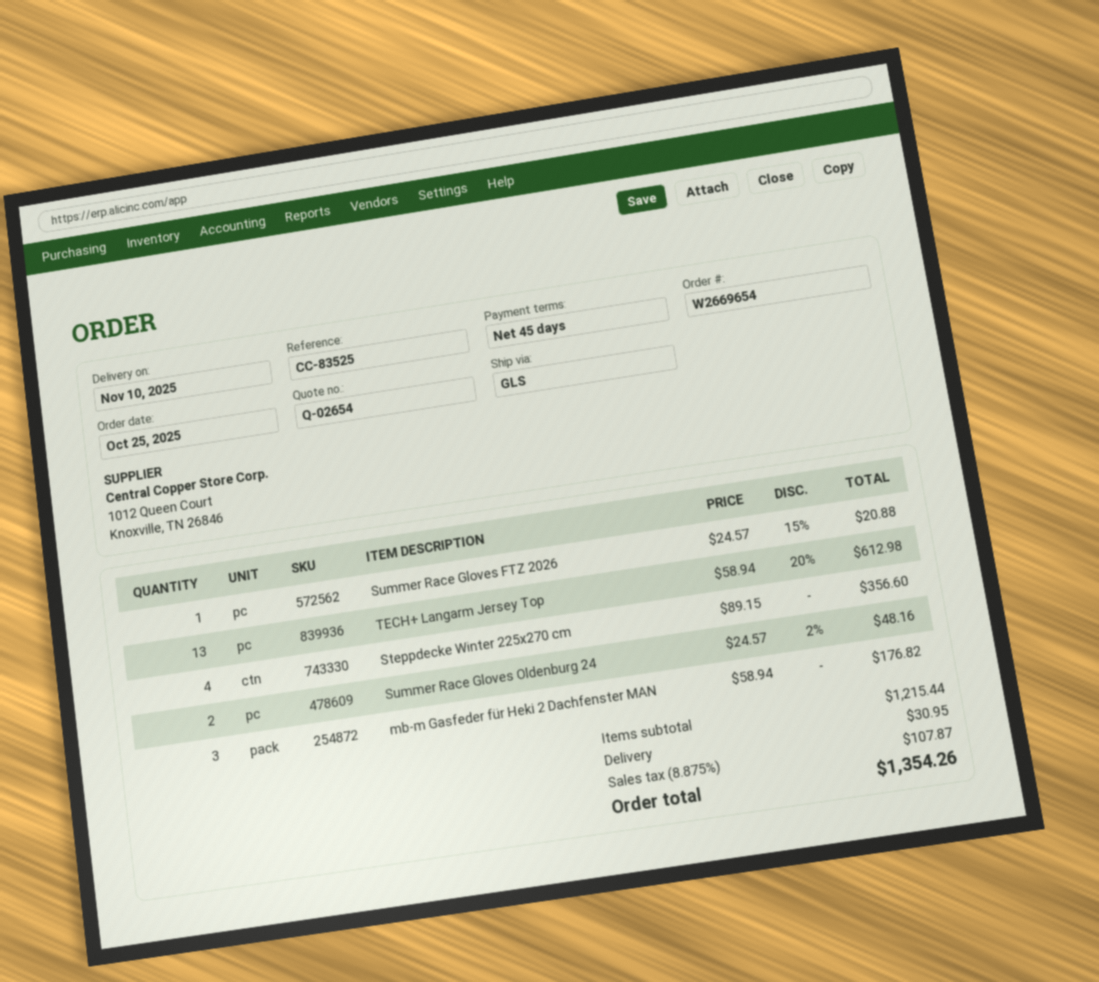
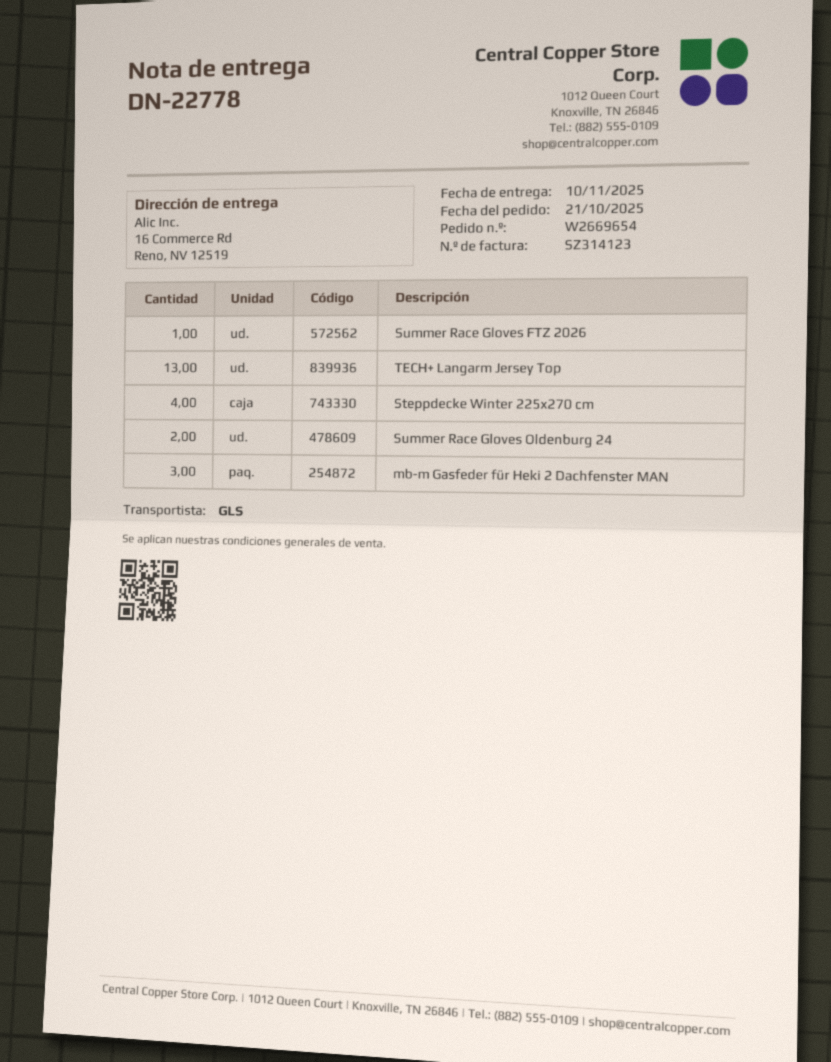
order date: 2025-10-25 -> 2025-10-21

